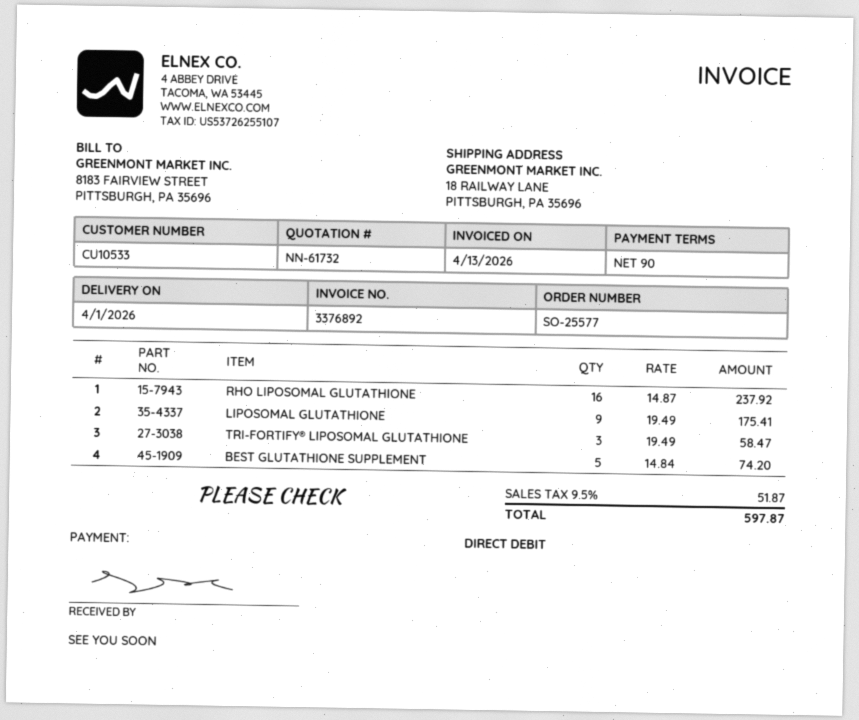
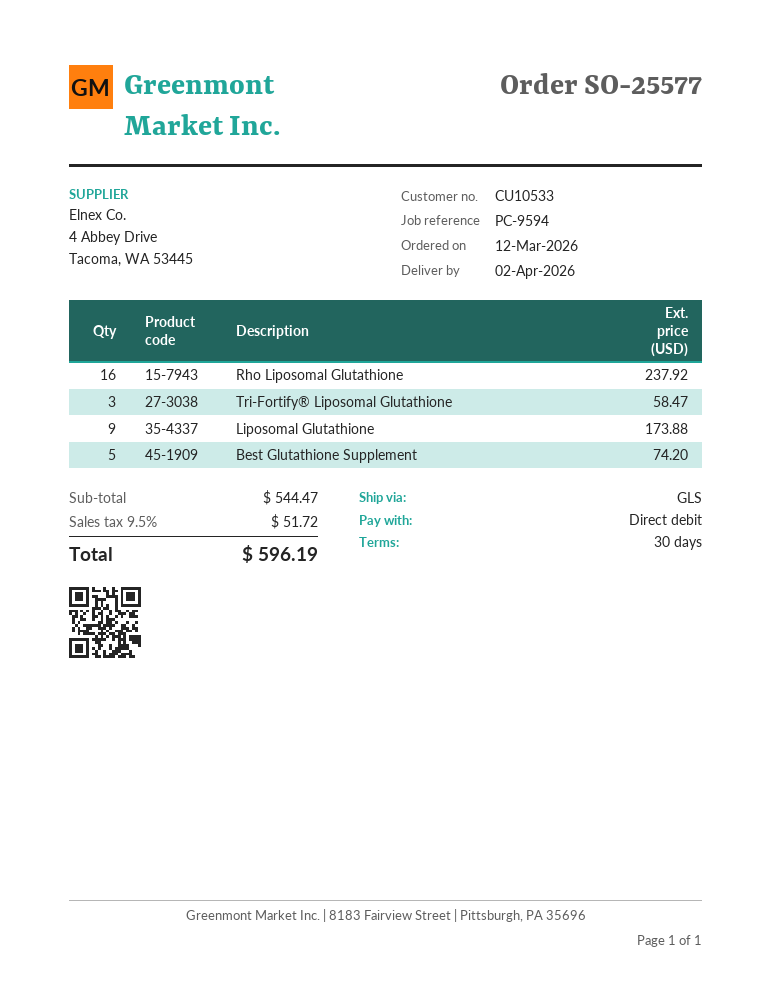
delivery date: 2026-04-01 -> 2026-04-02
payment terms: 90 days -> 30 days
LIPOSOMAL GLUTATHIONE: 9 for 175.41 -> 9 for 173.88
tax: 9.5% = 51.87 -> 9.5% = 51.72
total: 597.87 -> 596.19

